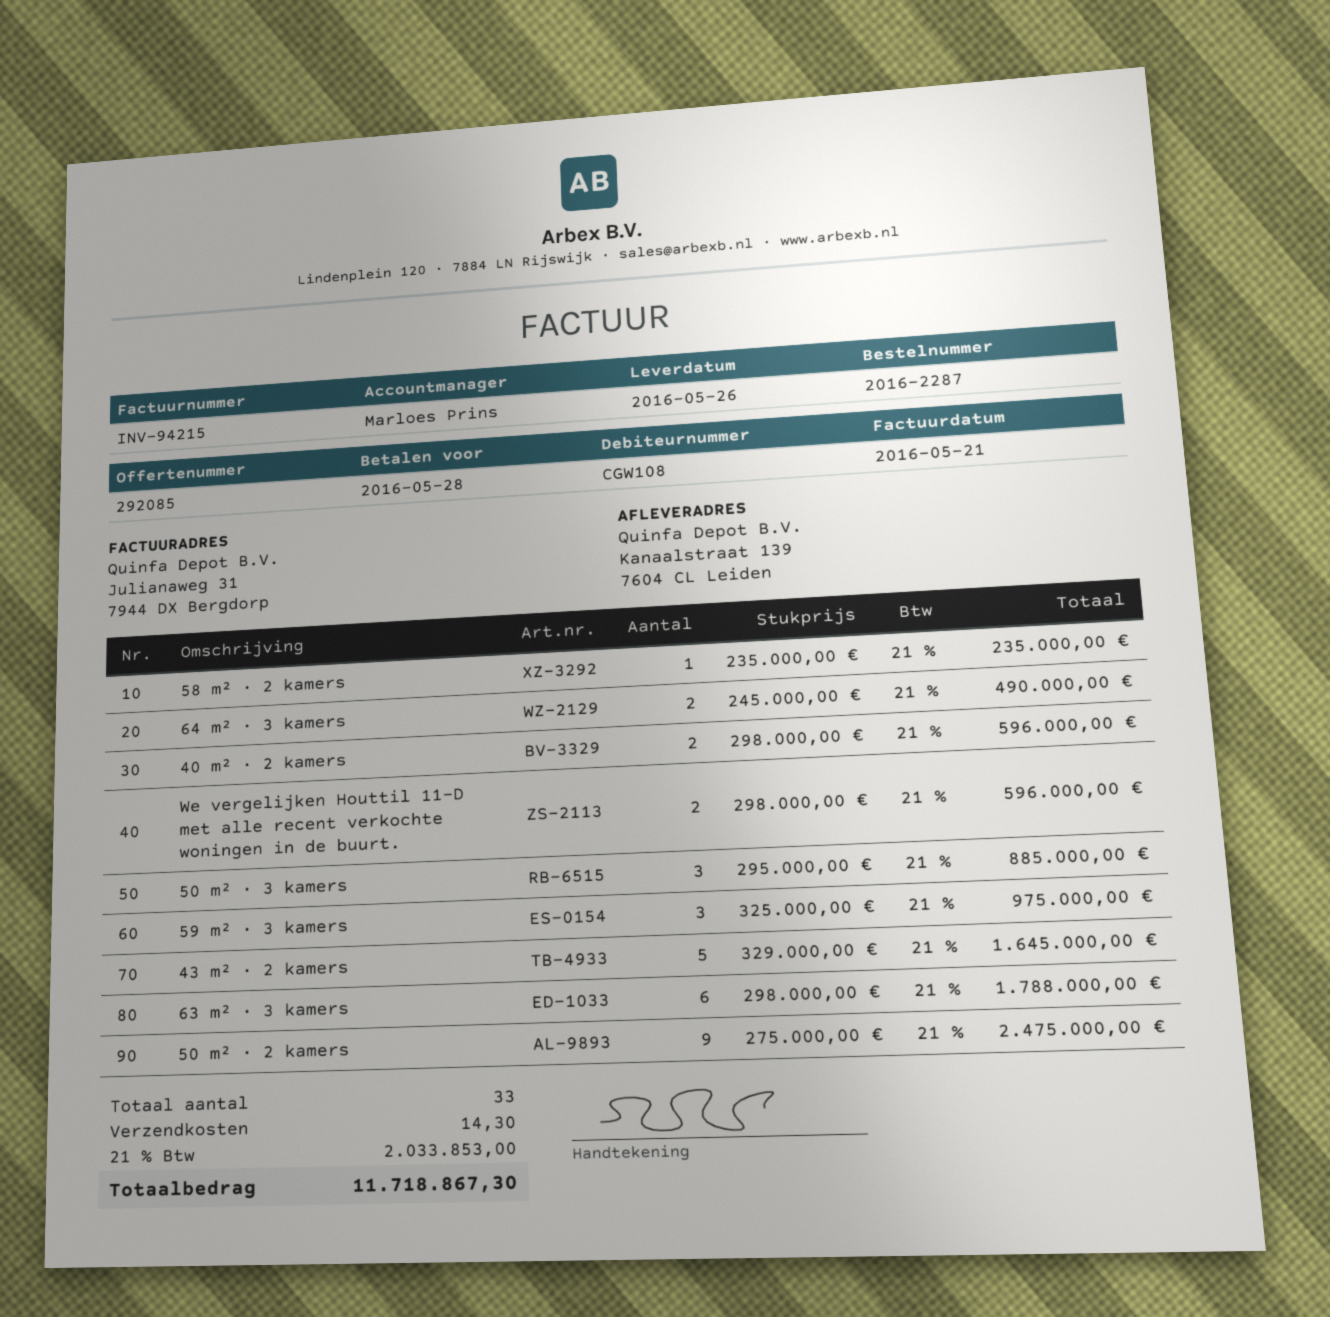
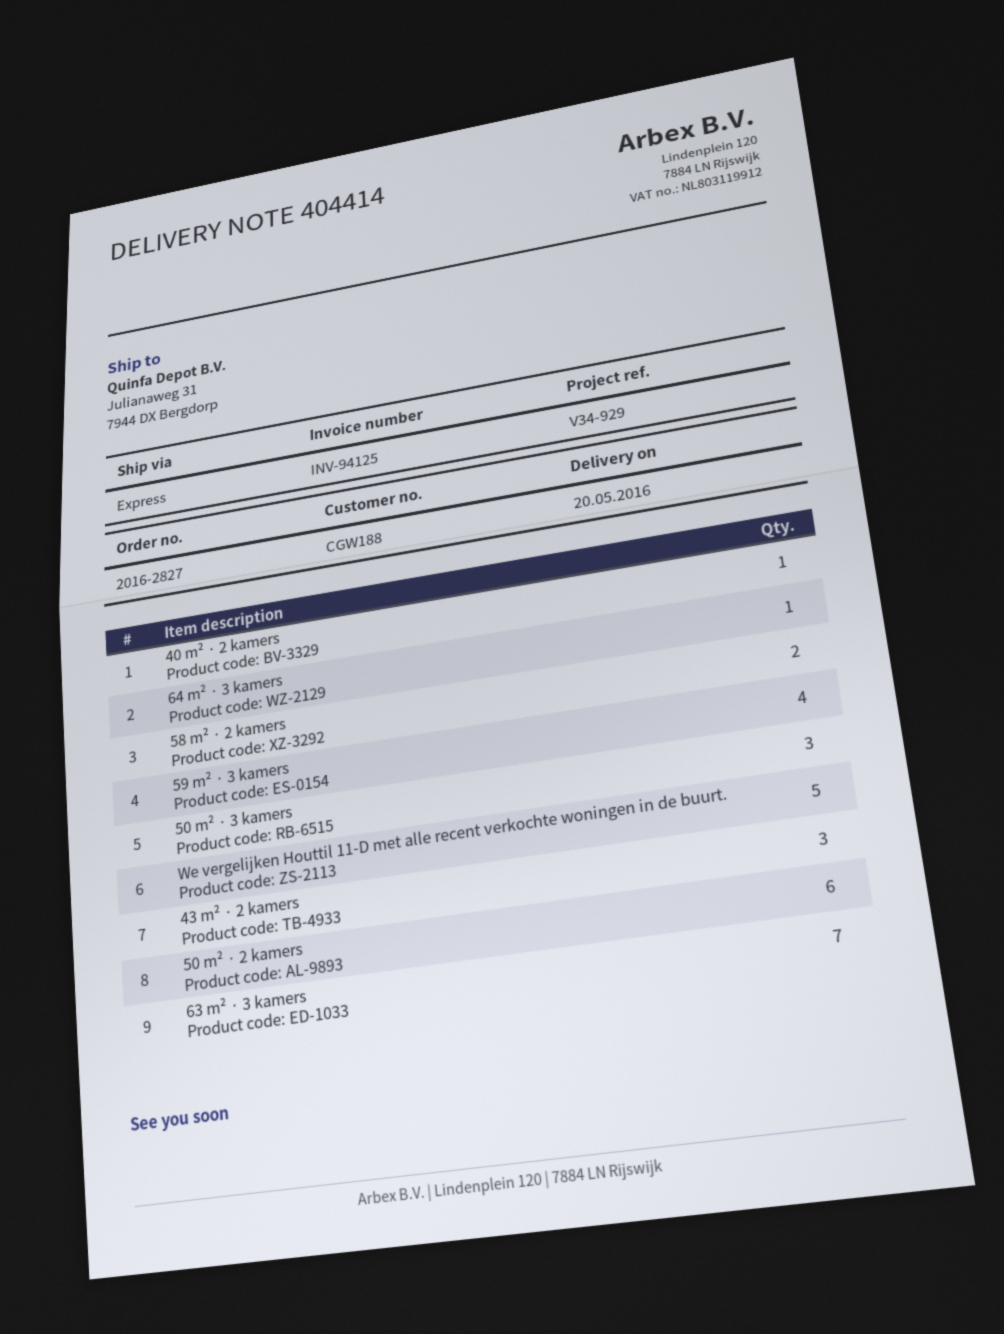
order number: 2016-2287 -> 2016-2827
delivery date: 2016-05-26 -> 2016-05-20
invoice number: INV-94215 -> INV-94125
customer number: CGW108 -> CGW188
ship to: Kanaalstraat 139, 7604 CL Leiden -> Julianaweg 31, 7944 DX Bergdorp
58 m² · 2 kamers: 1 -> 2
64 m² · 3 kamers: 2 -> 1
40 m² · 2 kamers: 2 -> 1
We vergelijken Houttil 11-D met alle recent verkochte woningen in de buurt.: 2 -> 5
59 m² · 3 kamers: 3 -> 4
43 m² · 2 kamers: 5 -> 3
63 m² · 3 kamers: 6 -> 7
50 m² · 2 kamers: 9 -> 6

